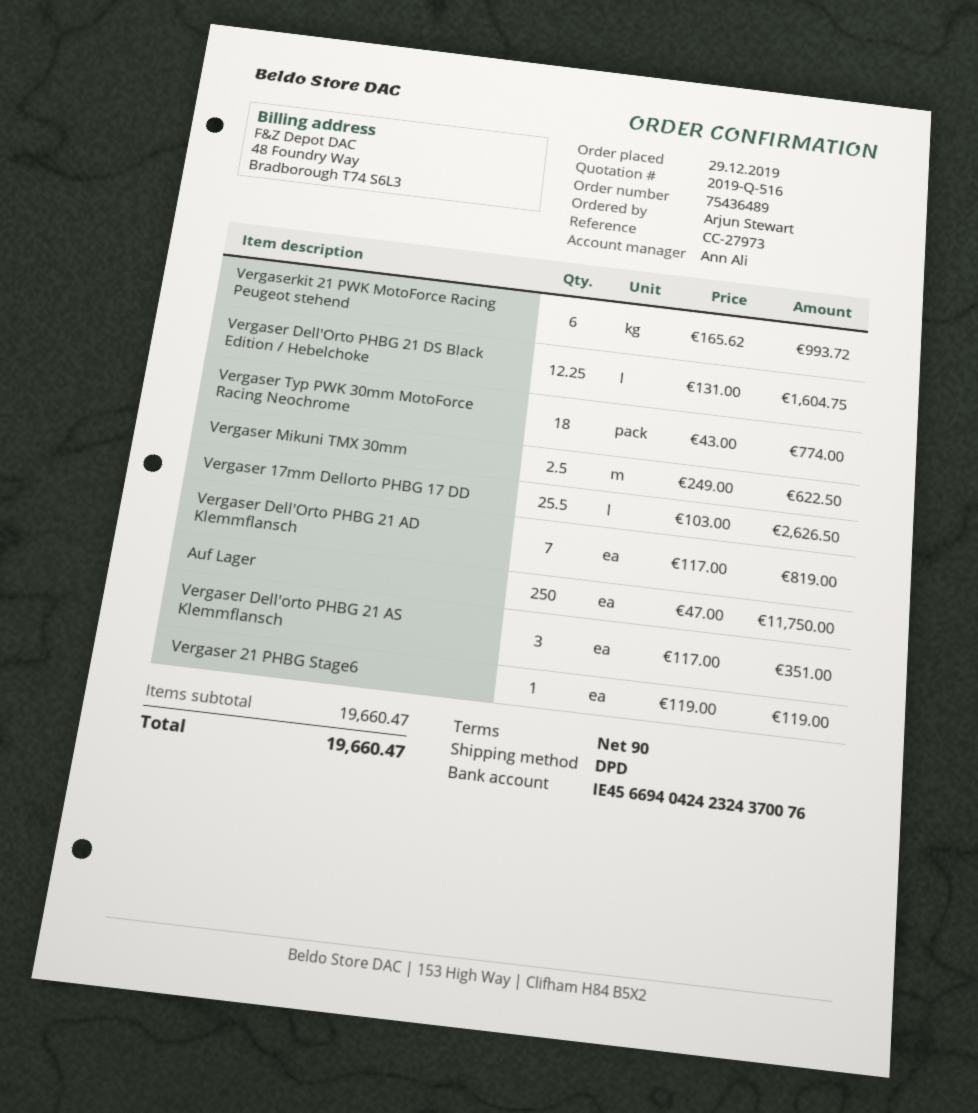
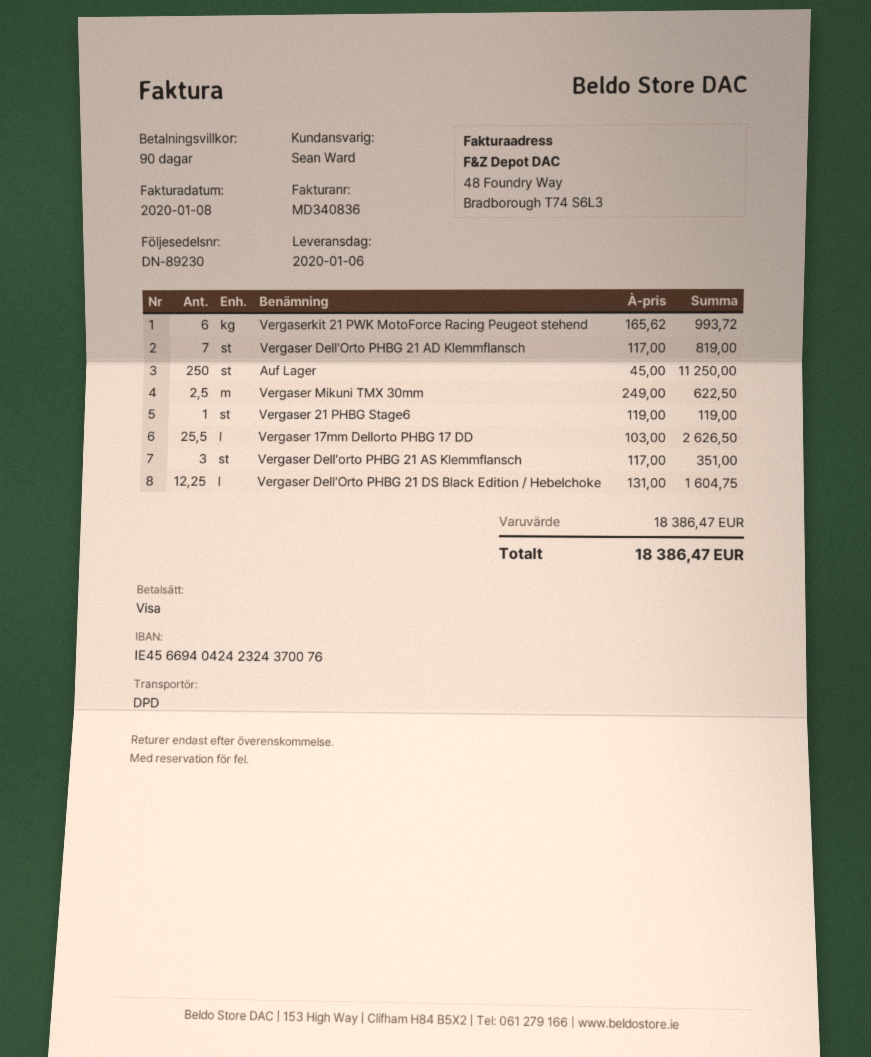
sales rep: Ann Ali -> Sean Ward
Vergaser Typ PWK 30mm MotoForce Racing Neochrome: 18 x 43.00 = 774.00 -> none
Auf Lager: 250 x 47.00 = 11750.00 -> 250 x 45.00 = 11250.00
subtotal: 19660.47 -> 18386.47
total: 19660.47 -> 18386.47

